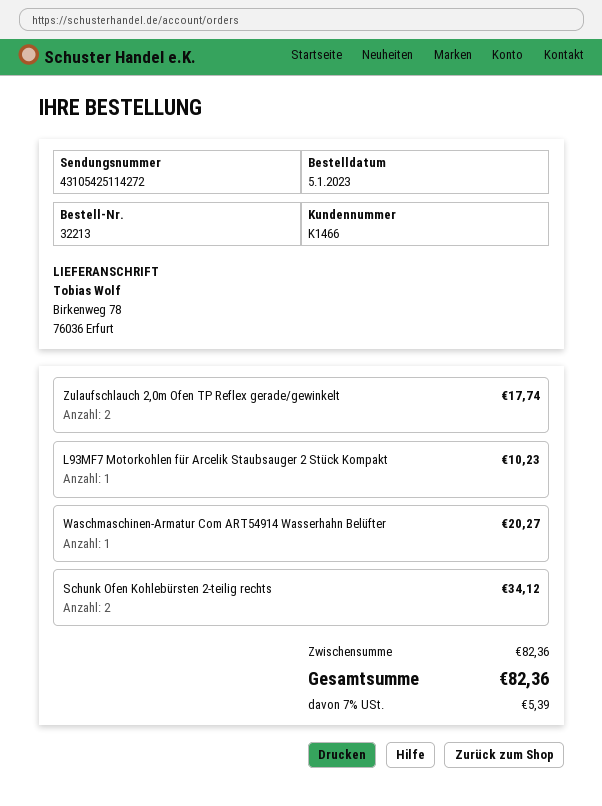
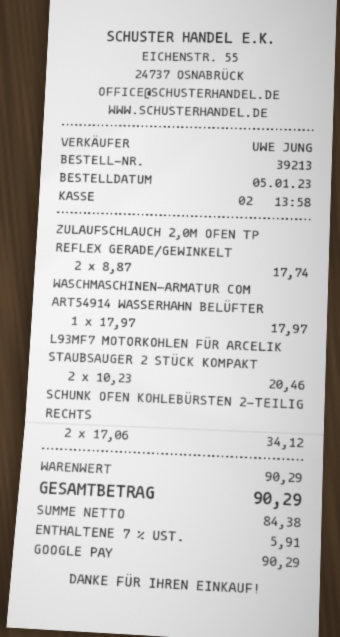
order number: 32213 -> 39213
L93MF7 Motorkohlen für Arcelik Staubsauger 2 Stück Kompakt: 1 for 10.23 -> 2 for 20.46
Waschmaschinen-Armatur Com ART54914 Wasserhahn Belüfter: 1 for 20.27 -> 1 for 17.97
subtotal: 82.36 -> 90.29
tax: 7% = 5.39 -> 7% = 5.91
total: 82.36 -> 90.29

